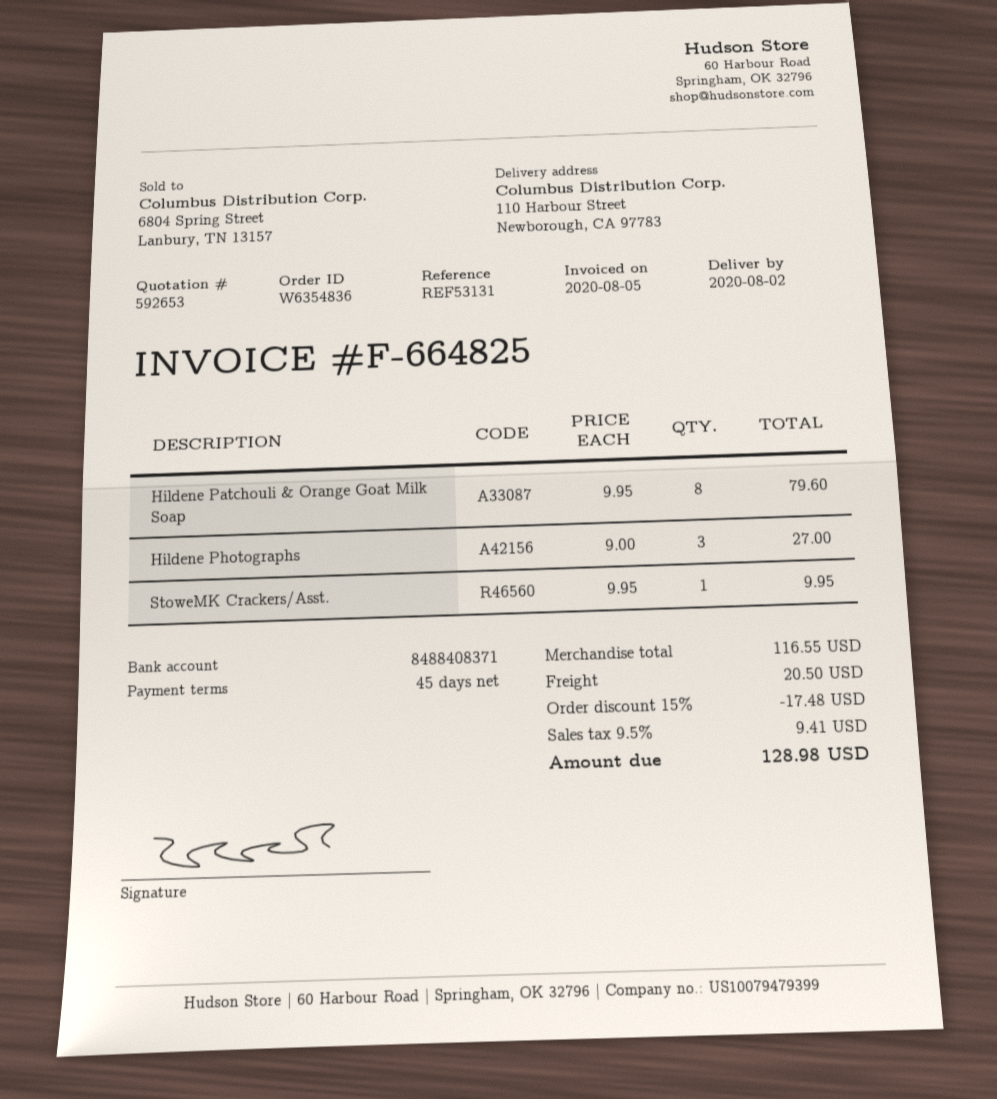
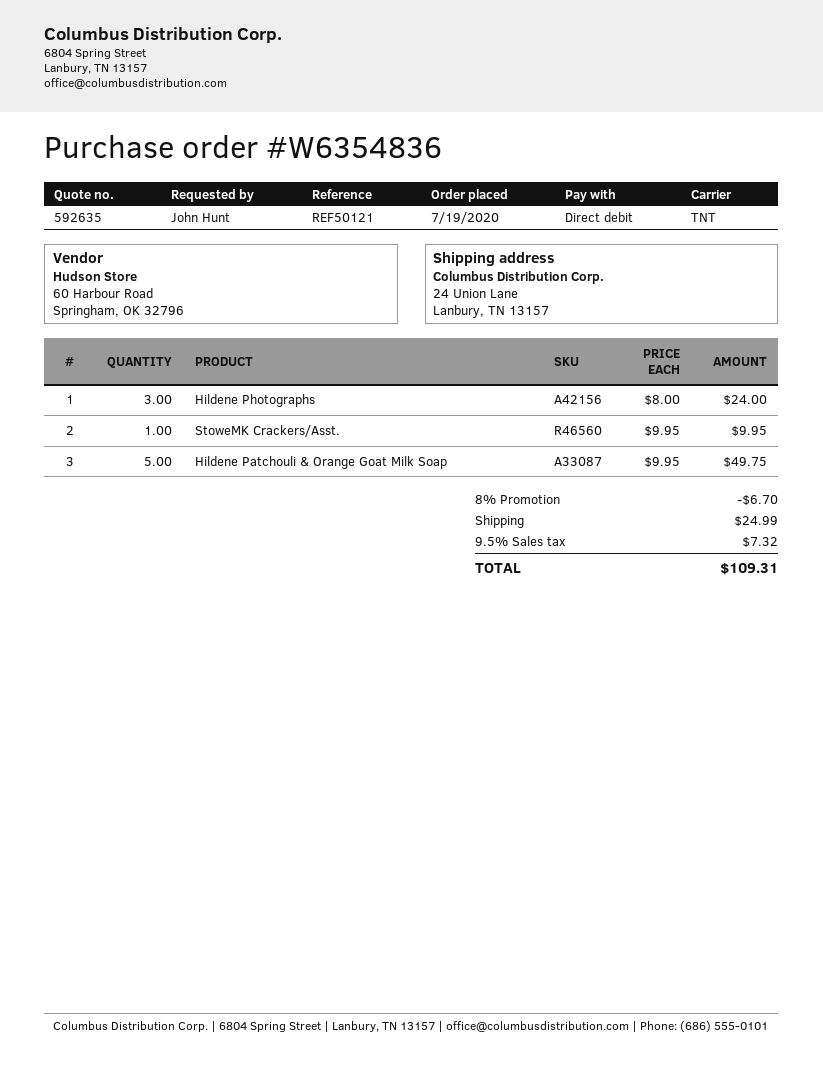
quote number: 592653 -> 592635
reference: REF53131 -> REF50121
ship to: 110 Harbour Street, Newborough, CA 97783 -> 24 Union Lane, Lanbury, TN 13157
Hildene Patchouli & Orange Goat Milk Soap: 8 x 9.95 = 79.60 -> 5 x 9.95 = 49.75
Hildene Photographs: 3 x 9.00 = 27.00 -> 3 x 8.00 = 24.00
discount: 15% = 17.48 -> 8% = 6.70
shipping: 20.50 -> 24.99
tax: 9.5% = 9.41 -> 9.5% = 7.32
total: 128.98 -> 109.31

